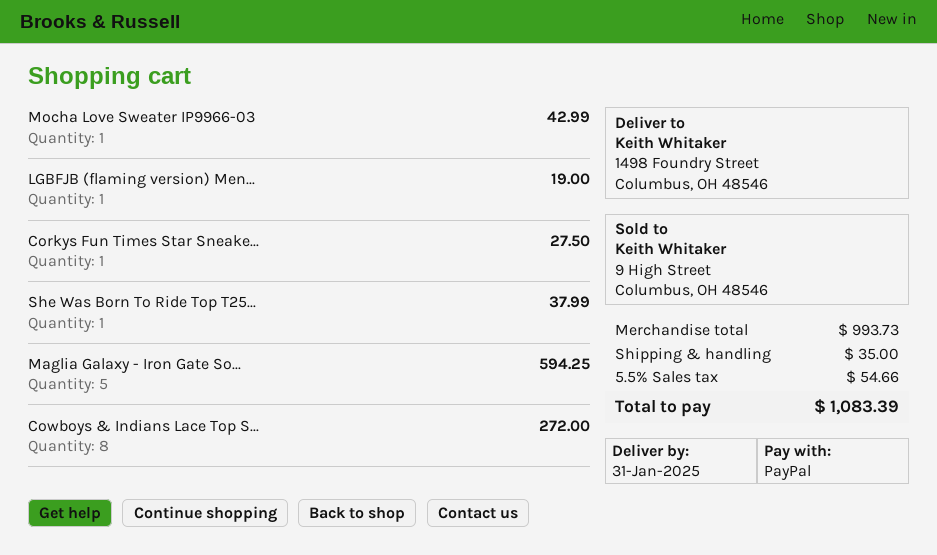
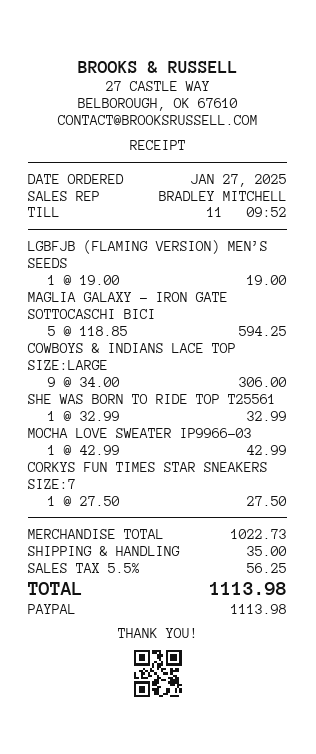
She Was Born To Ride Top T25...: 1 for 37.99 -> 1 for 32.99
Cowboys & Indians Lace Top S...: 8 for 272.00 -> 9 for 306.00
subtotal: 993.73 -> 1022.73
tax: 5.5% = 54.66 -> 5.5% = 56.25
total: 1083.39 -> 1113.98

